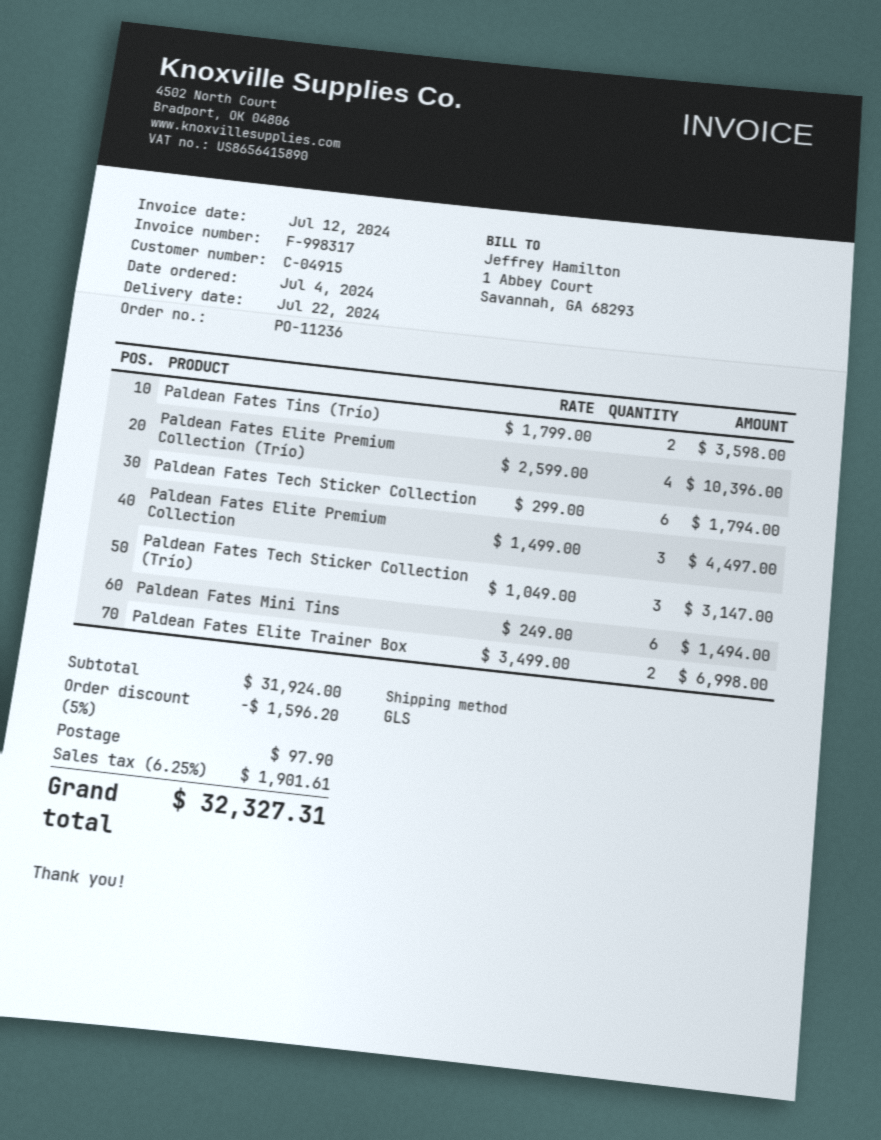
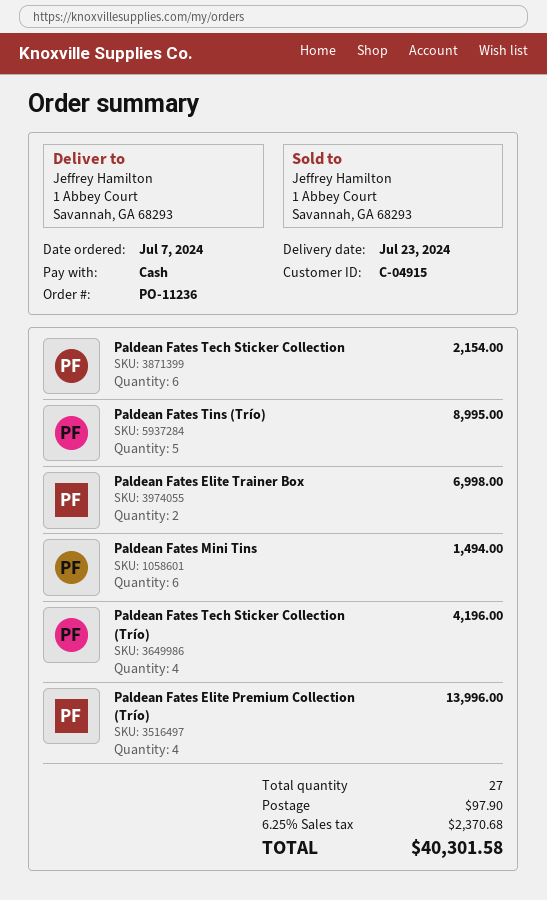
order date: 2024-07-04 -> 2024-07-07
delivery date: 2024-07-22 -> 2024-07-23
Paldean Fates Tins (Trío): 2 for 3598.00 -> 5 for 8995.00
Paldean Fates Elite Premium Collection (Trío): 4 for 10396.00 -> 4 for 13996.00
Paldean Fates Tech Sticker Collection: 6 for 1794.00 -> 6 for 2154.00
Paldean Fates Elite Premium Collection: 3 for 4497.00 -> none
Paldean Fates Tech Sticker Collection (Trío): 3 for 3147.00 -> 4 for 4196.00
discount: 5% = 1596.20 -> none
tax: 6.25% = 1901.61 -> 6.25% = 2370.68
total: 32327.31 -> 40301.58

